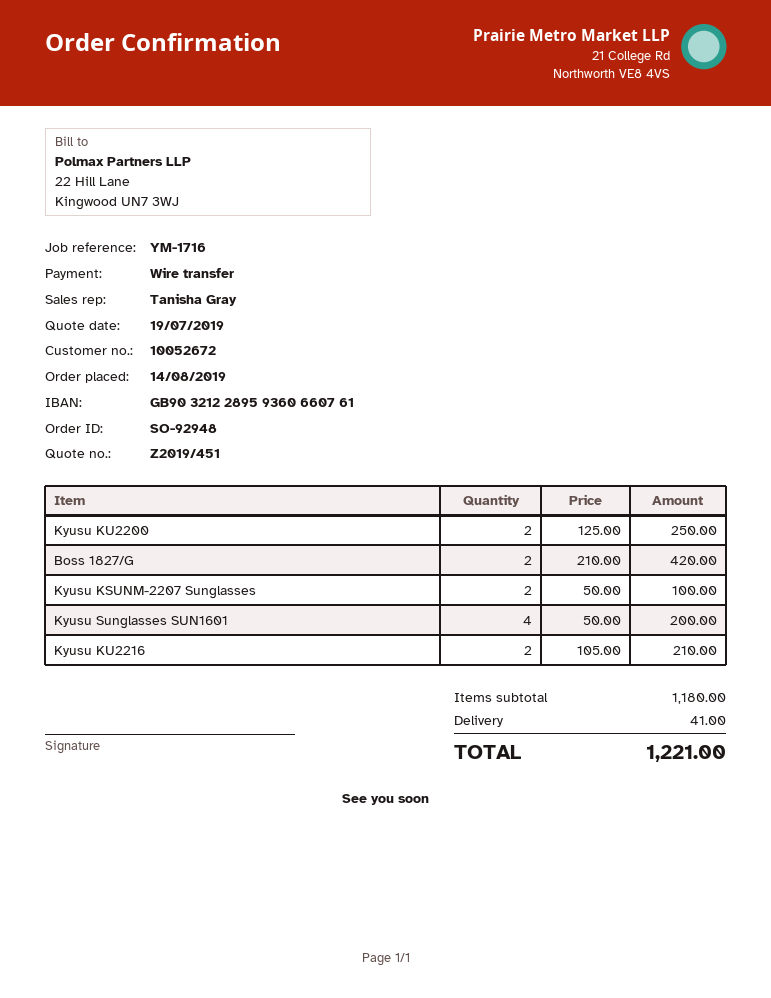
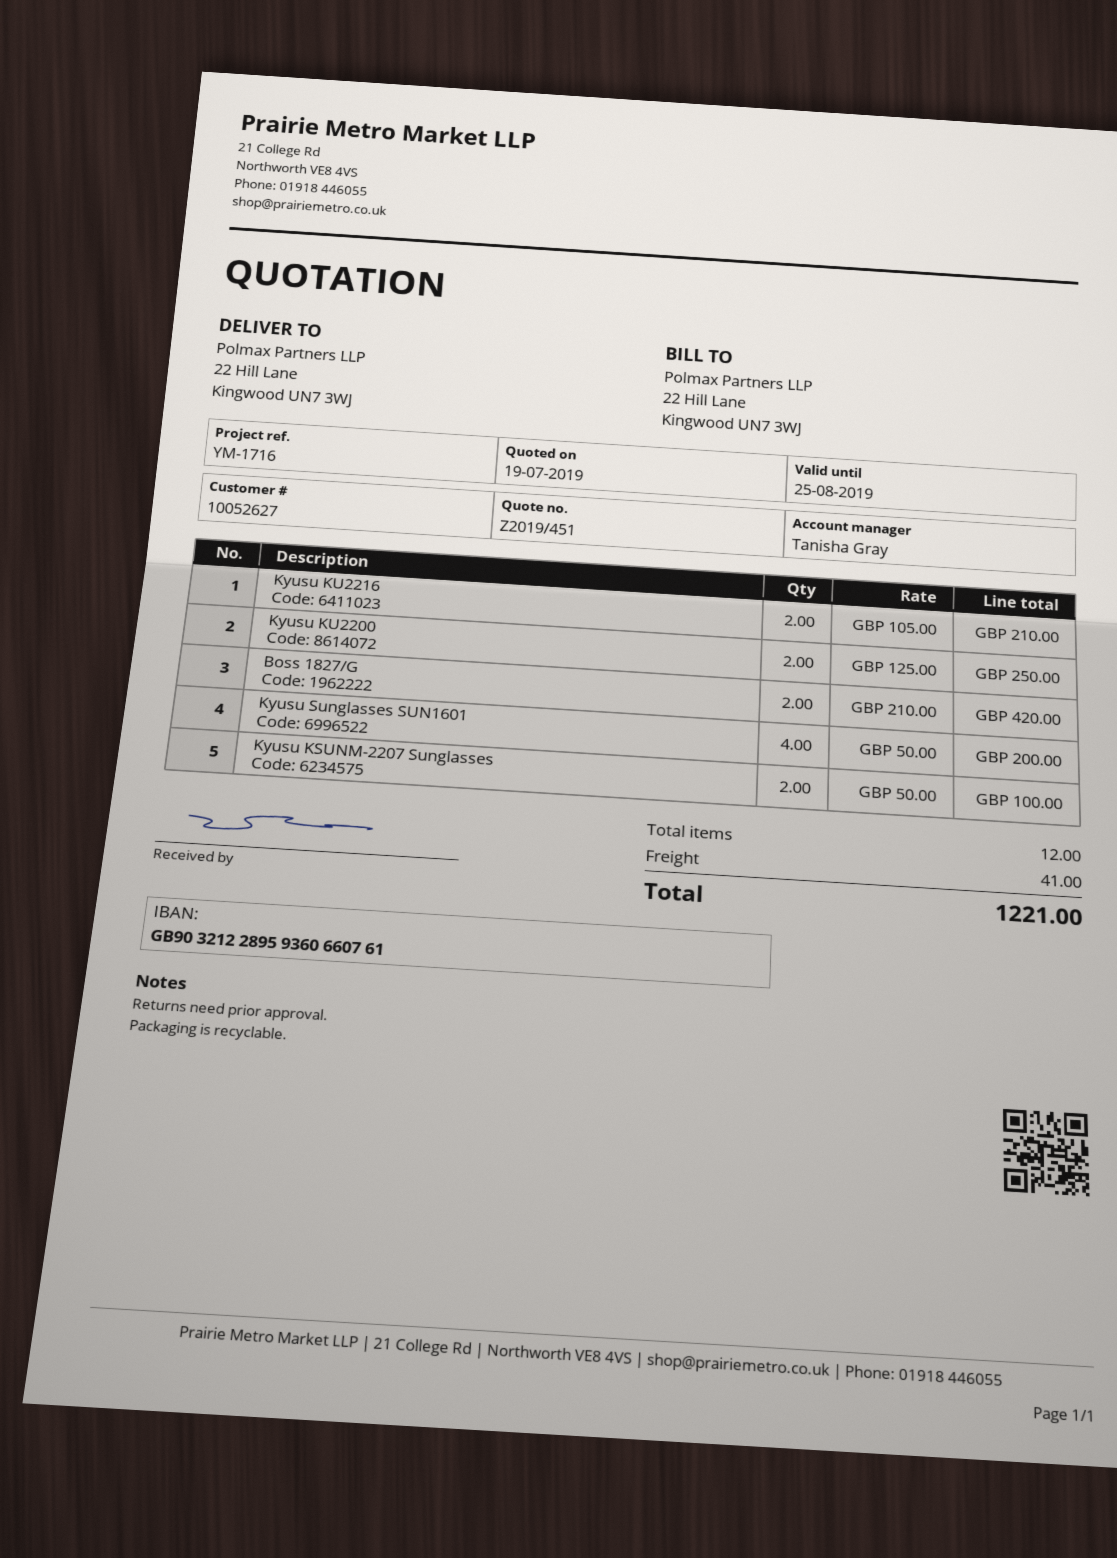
customer number: 10052672 -> 10052627

